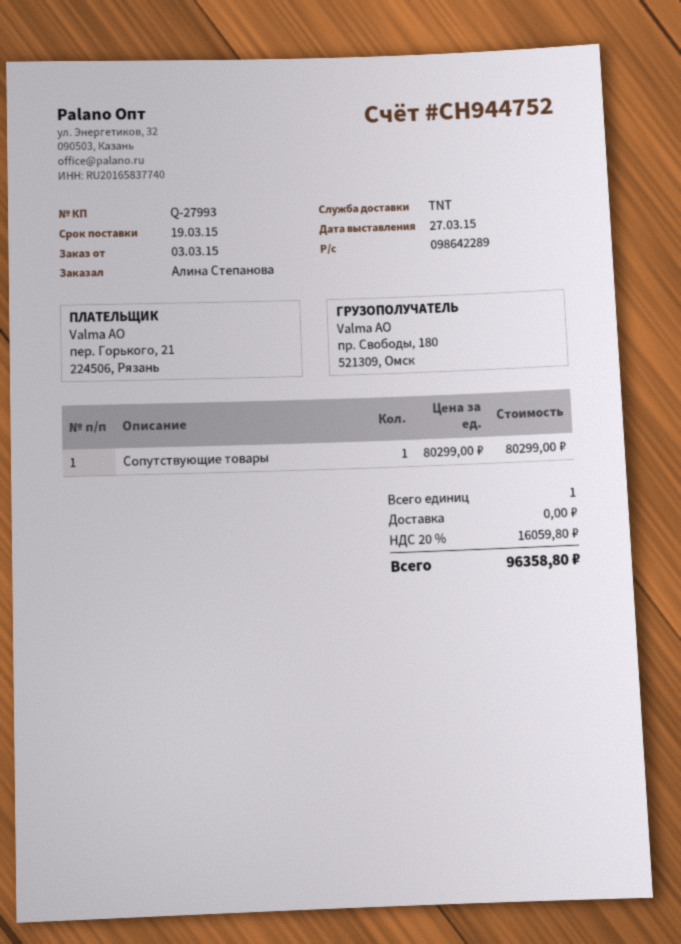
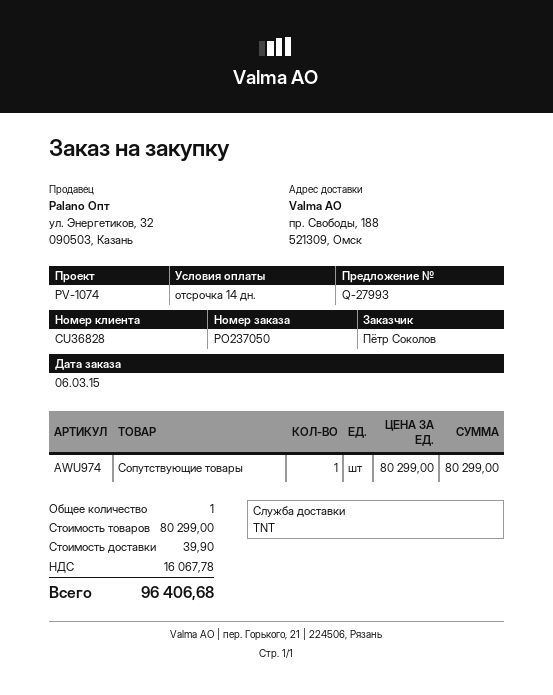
order date: 2015-03-03 -> 2015-03-06
ordered by: Алина Степанова -> Пётр Соколов
ship to: пр. Свободы, 180, 521309, Омск -> пр. Свободы, 188, 521309, Омск
shipping: 0.00 -> 39.90
tax: 16059.80 -> 16067.78
total: 96358.80 -> 96406.68

